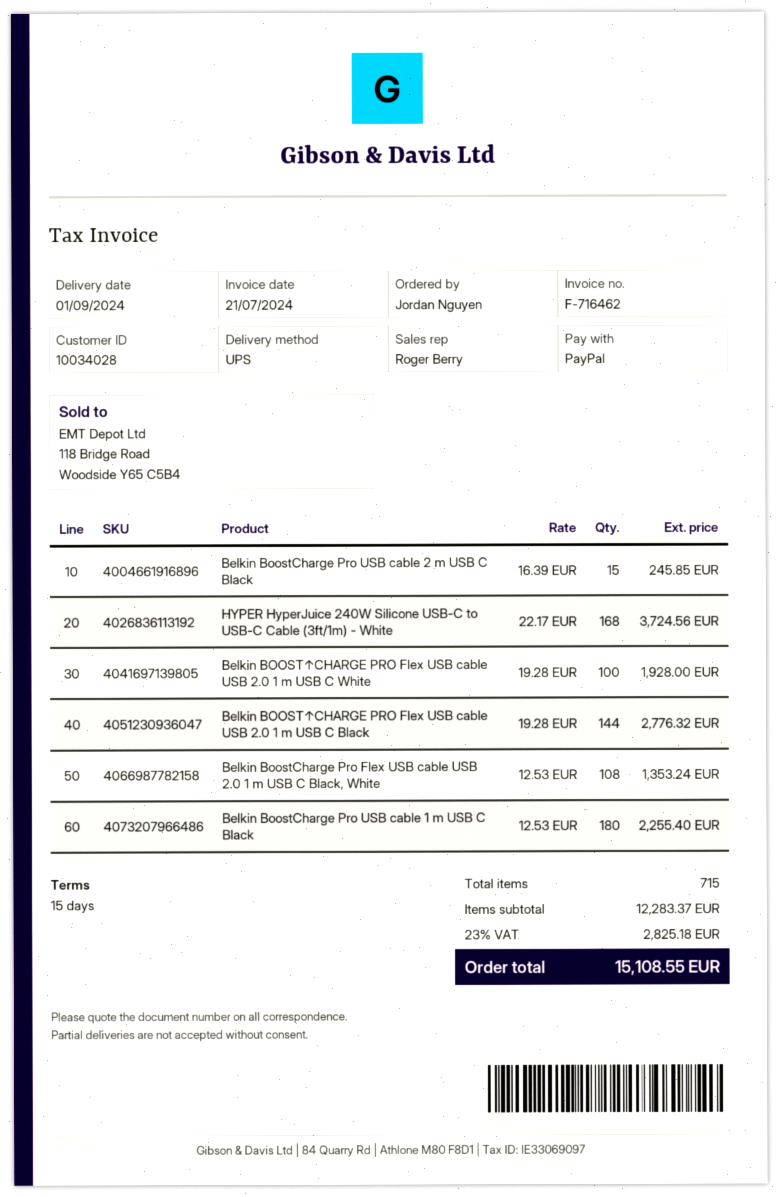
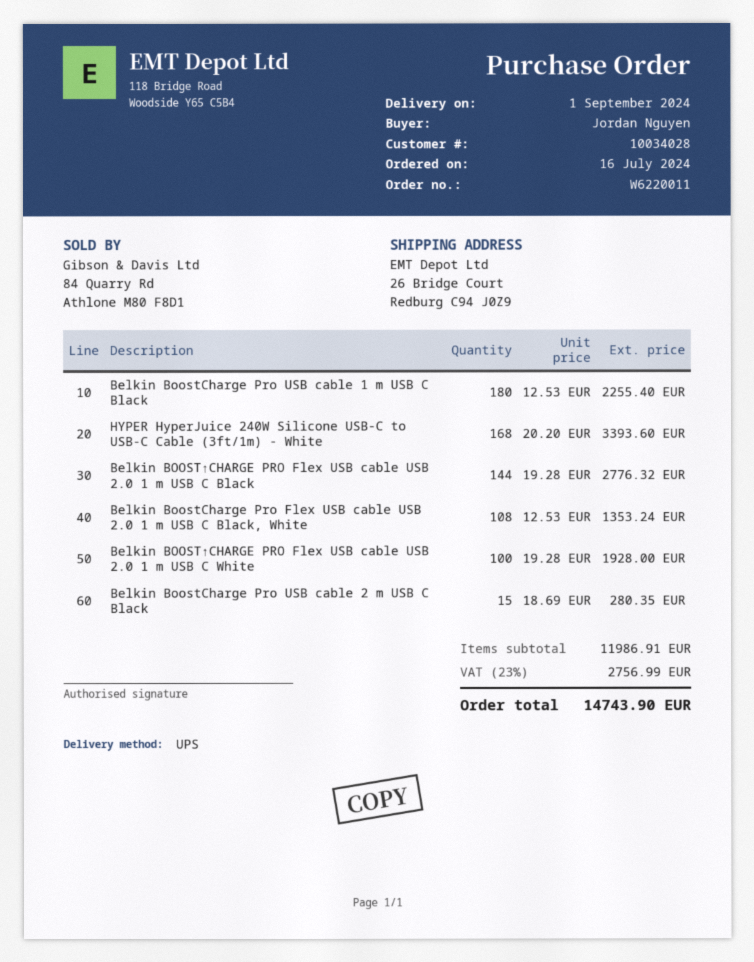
Belkin BoostCharge Pro USB cable 2 m USB C Black: 15 x 16.39 = 245.85 -> 15 x 18.69 = 280.35
HYPER HyperJuice 240W Silicone USB-C to USB-C Cable (3ft/1m) - White: 168 x 22.17 = 3724.56 -> 168 x 20.20 = 3393.60
subtotal: 12283.37 -> 11986.91
tax: 23% = 2825.18 -> 23% = 2756.99
total: 15108.55 -> 14743.90

